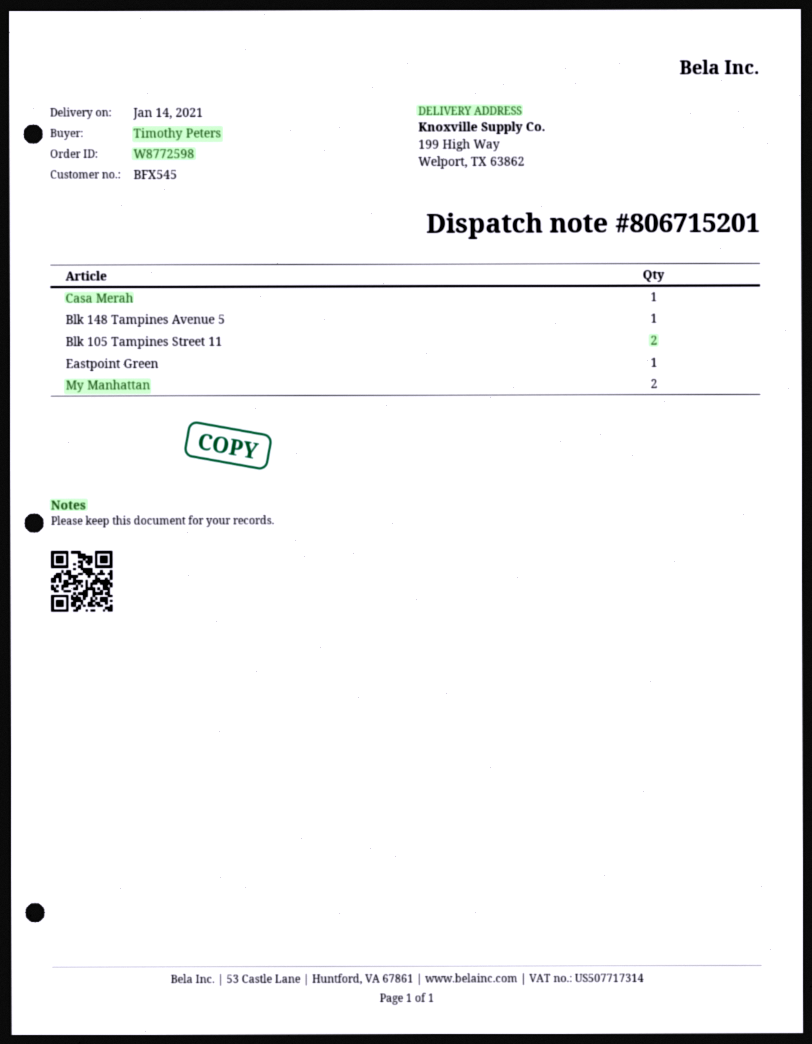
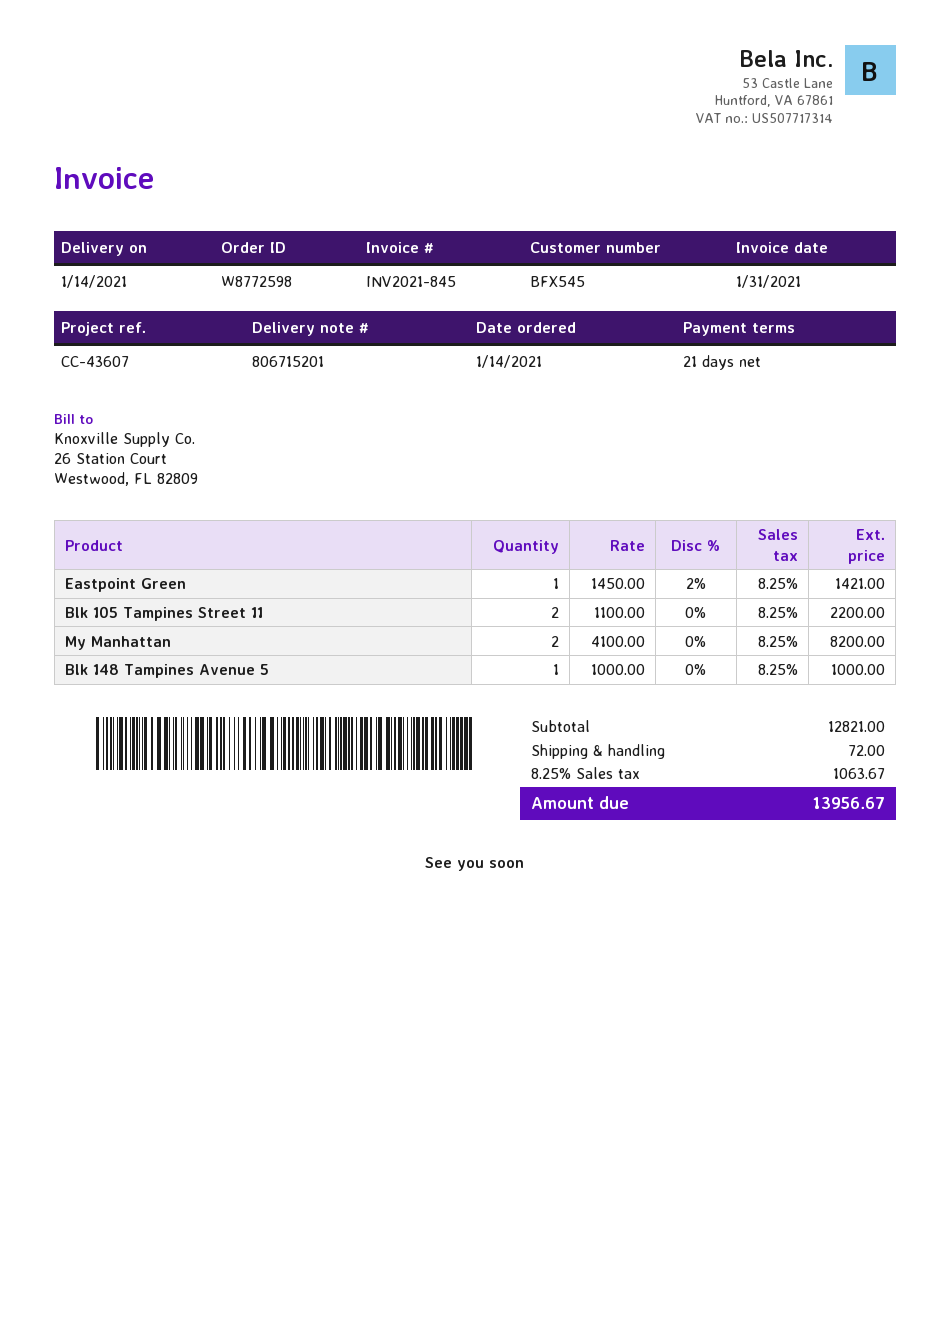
Casa Merah: 1 -> none

